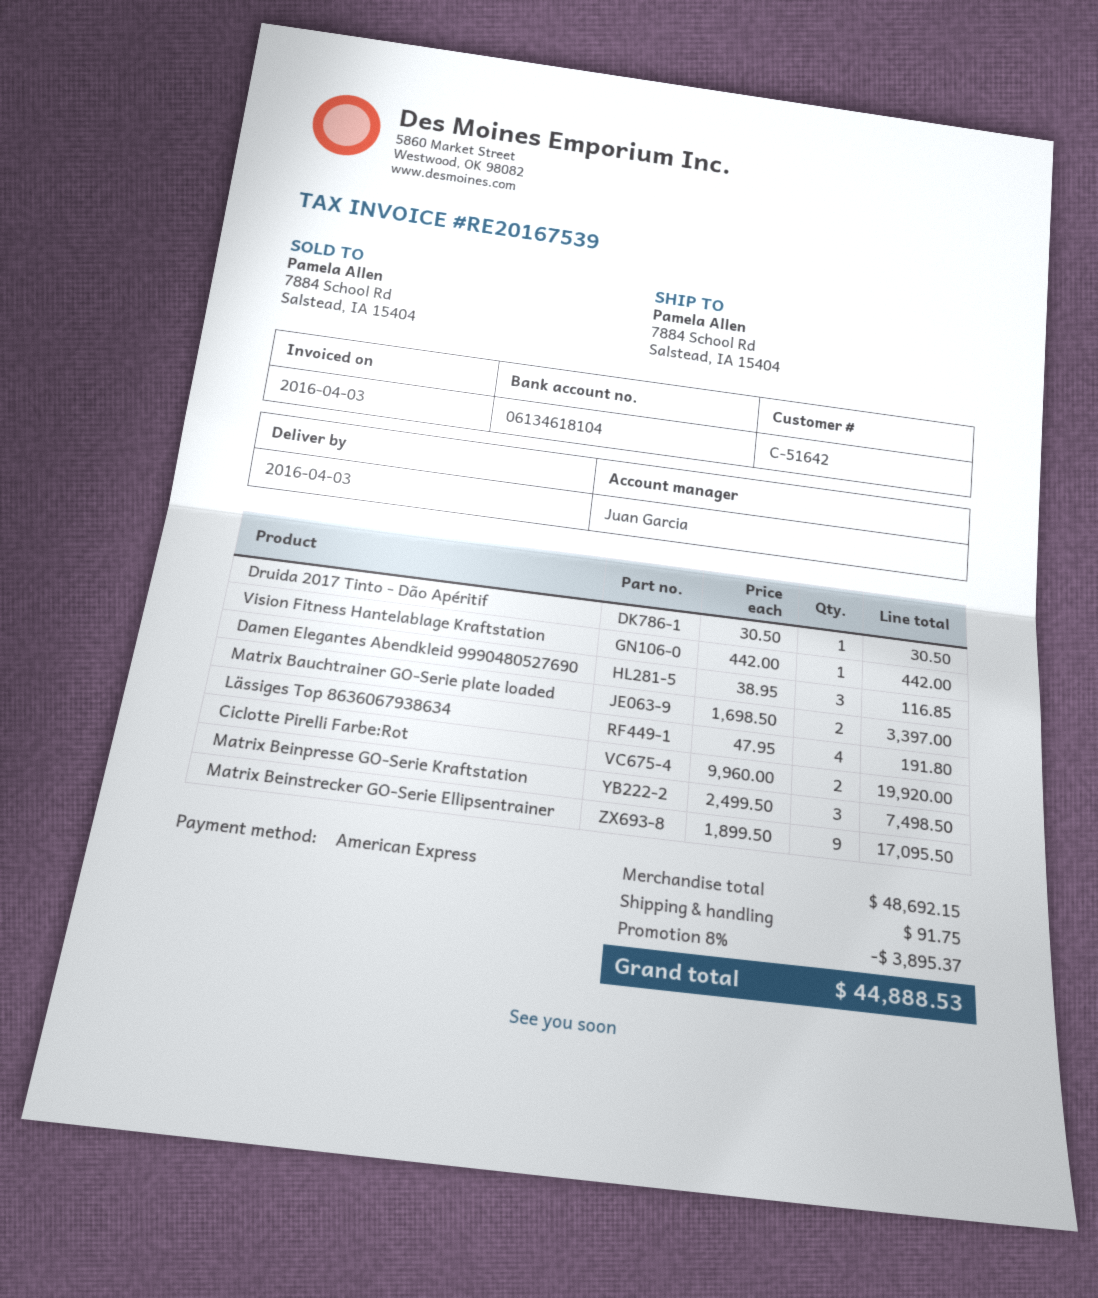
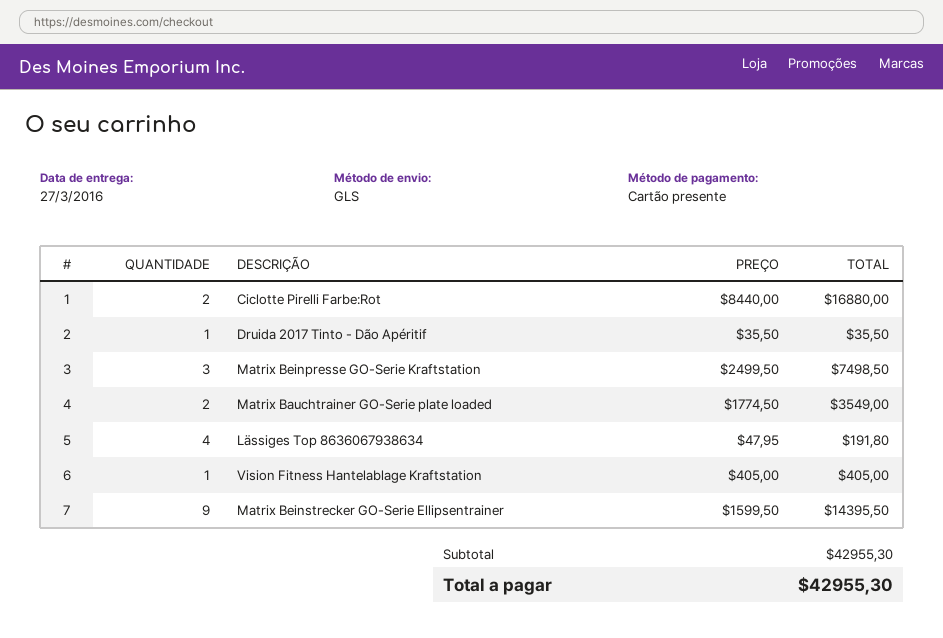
delivery date: 2016-04-03 -> 2016-03-27
payment method: American Express -> gift card
Druida 2017 Tinto - Dão Apéritif: 1 x 30.50 = 30.50 -> 1 x 35.50 = 35.50
Vision Fitness Hantelablage Kraftstation: 1 x 442.00 = 442.00 -> 1 x 405.00 = 405.00
Damen Elegantes Abendkleid 9990480527690: 3 x 38.95 = 116.85 -> none
Matrix Bauchtrainer GO-Serie plate loaded: 2 x 1698.50 = 3397.00 -> 2 x 1774.50 = 3549.00
Ciclotte Pirelli Farbe:Rot: 2 x 9960.00 = 19920.00 -> 2 x 8440.00 = 16880.00
Matrix Beinstrecker GO-Serie Ellipsentrainer: 9 x 1899.50 = 17095.50 -> 9 x 1599.50 = 14395.50
subtotal: 48692.15 -> 42955.30
discount: 8% = 3895.37 -> none
shipping: 91.75 -> none
total: 44888.53 -> 42955.30

